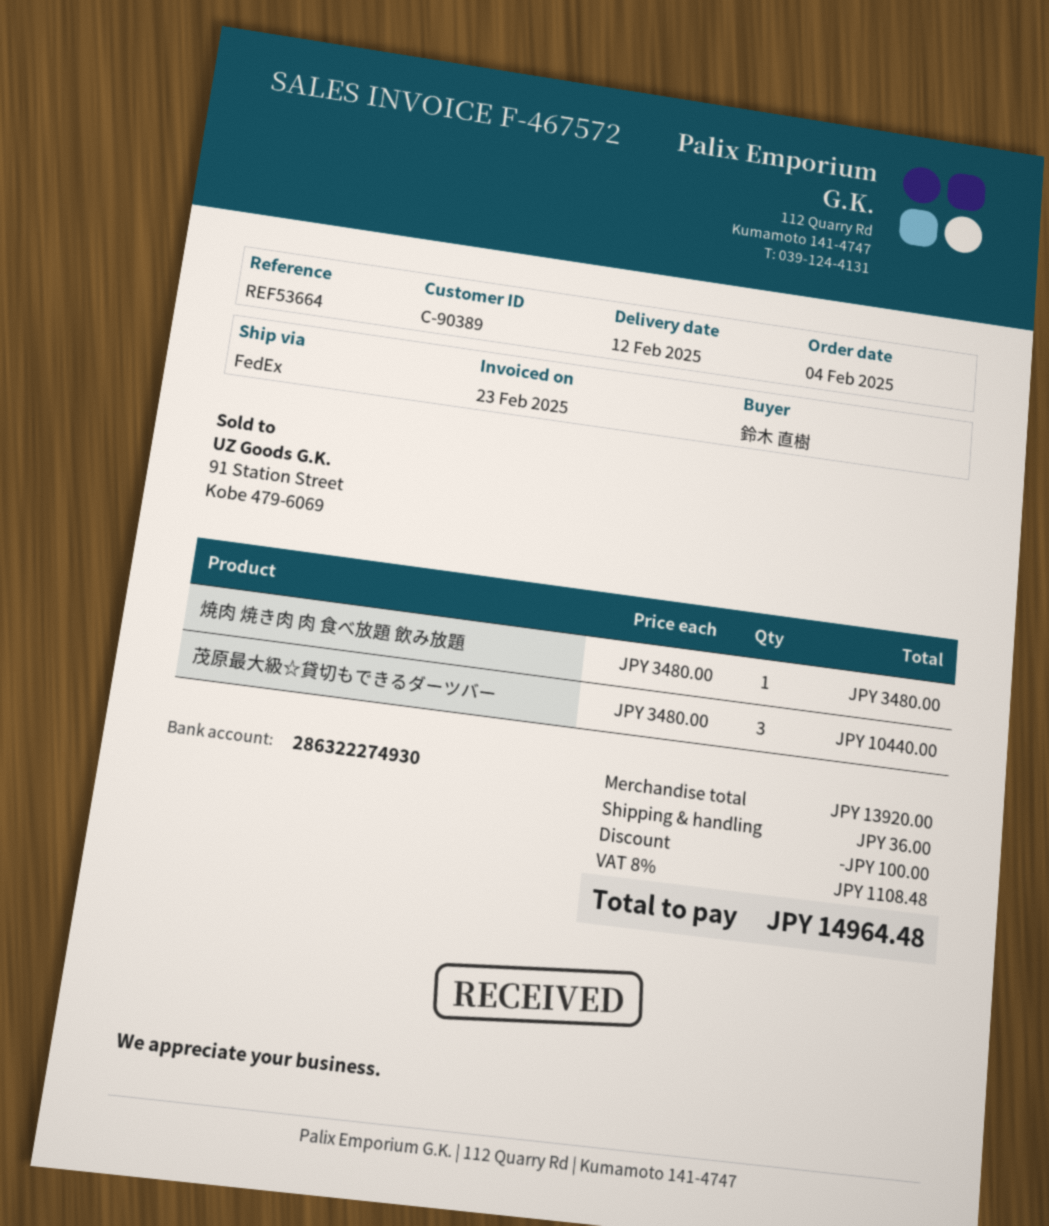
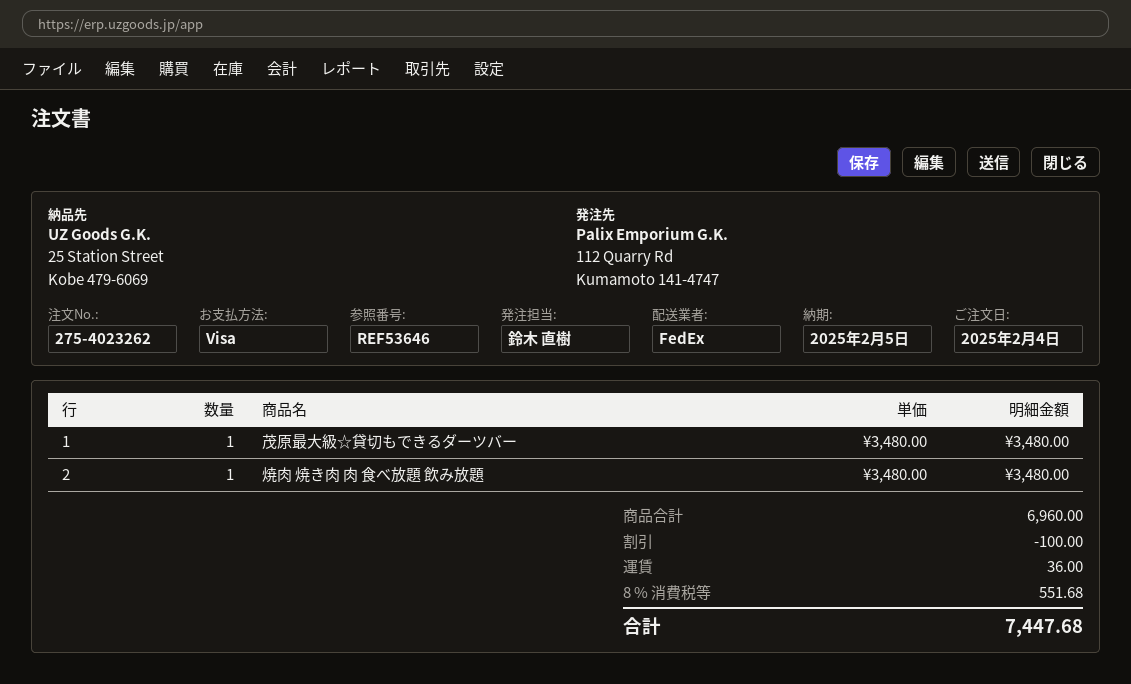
delivery date: 2025-02-12 -> 2025-02-05
reference: REF53664 -> REF53646
茂原最大級☆貸切もできるダーツバー: 3 x 3480.00 = 10440.00 -> 1 x 3480.00 = 3480.00
subtotal: 13920.00 -> 6960.00
tax: 8% = 1108.48 -> 8% = 551.68
total: 14964.48 -> 7447.68

